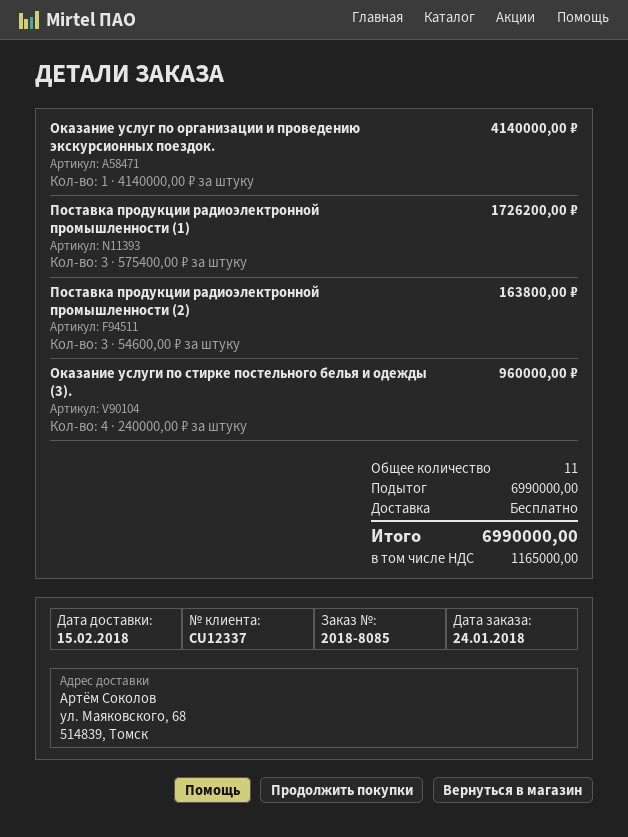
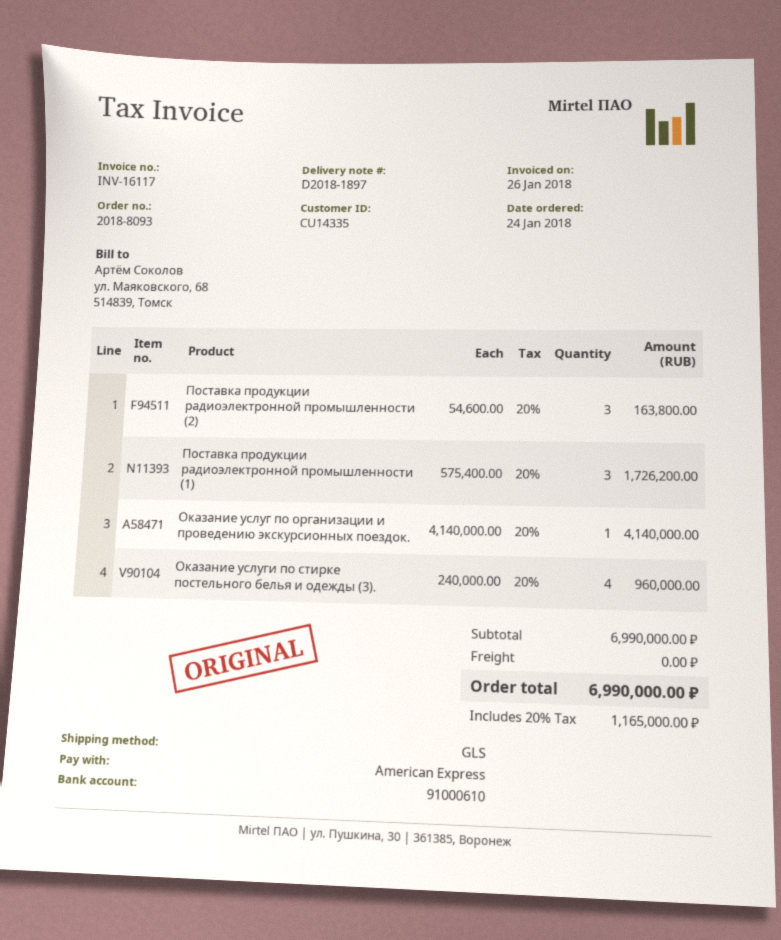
order number: 2018-8085 -> 2018-8093
customer number: CU12337 -> CU14335

